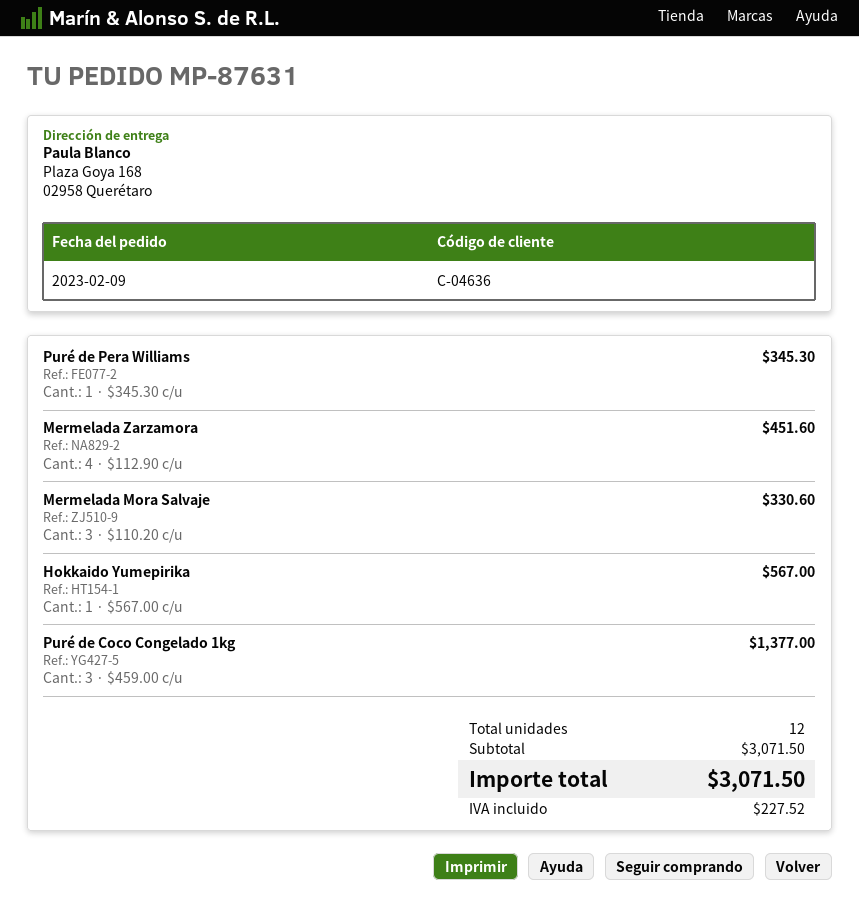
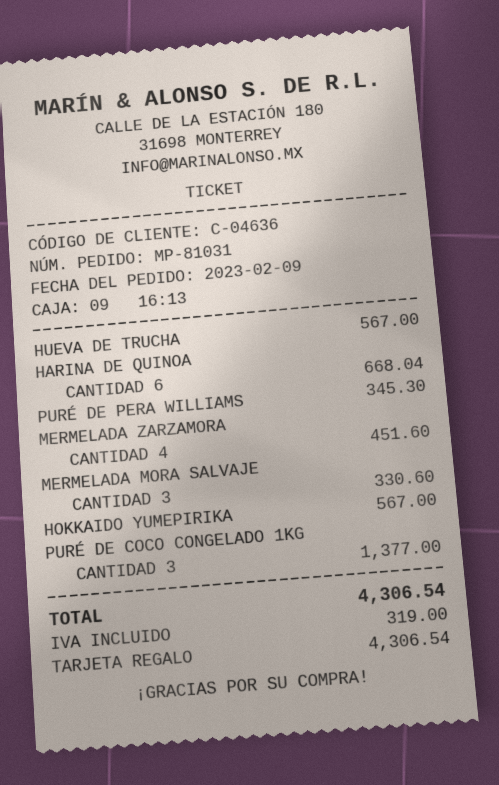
order number: MP-87631 -> MP-81031
HUEVA DE TRUCHA: none -> 1 for 567.00
HARINA DE QUINOA: none -> 6 for 668.04
tax: 227.52 -> 319.00
total: 3071.50 -> 4306.54

